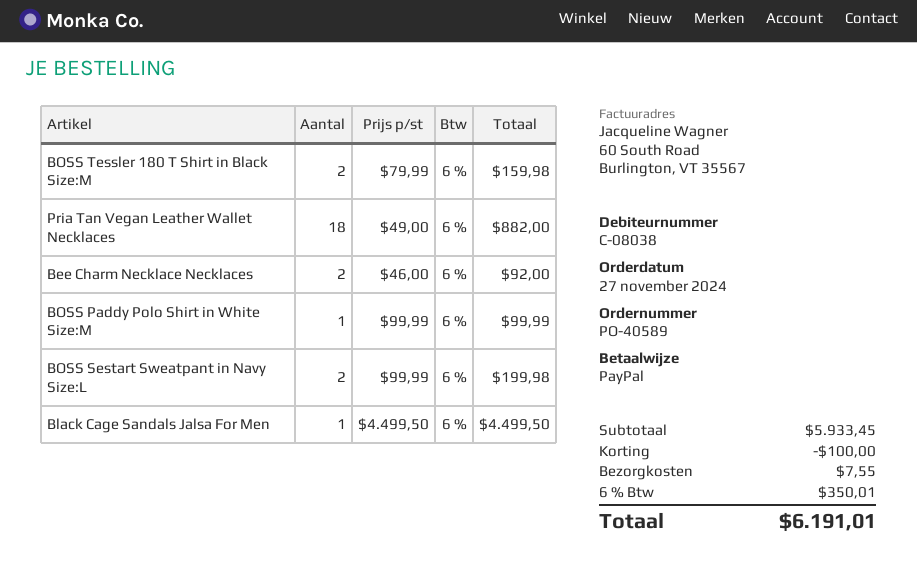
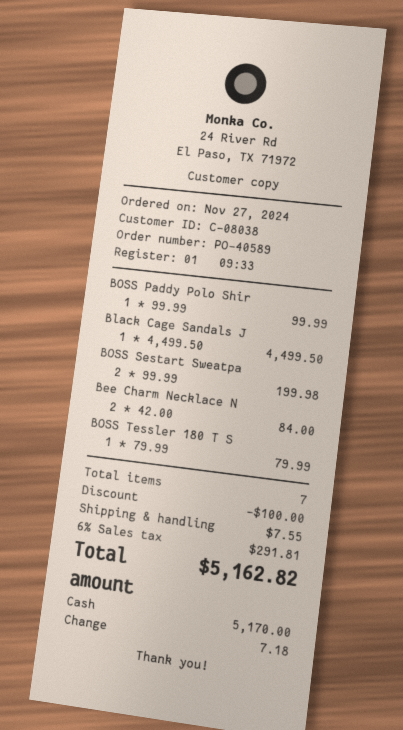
payment method: PayPal -> cash
BOSS Tessler 180 T Shirt in Black Size:M: 2 x 79.99 = 159.98 -> 1 x 79.99 = 79.99
Pria Tan Vegan Leather Wallet Necklaces: 18 x 49.00 = 882.00 -> none
Bee Charm Necklace Necklaces: 2 x 46.00 = 92.00 -> 2 x 42.00 = 84.00
tax: 6% = 350.01 -> 6% = 291.81
total: 6191.01 -> 5162.82

